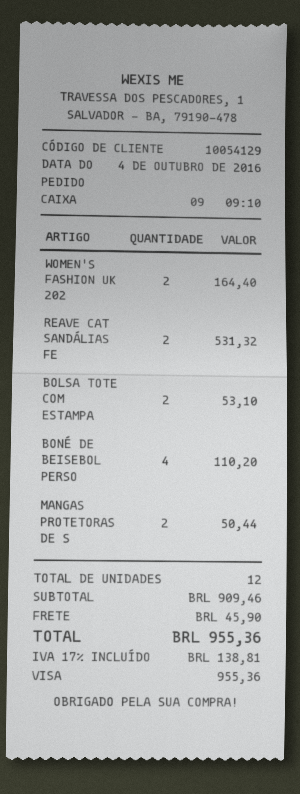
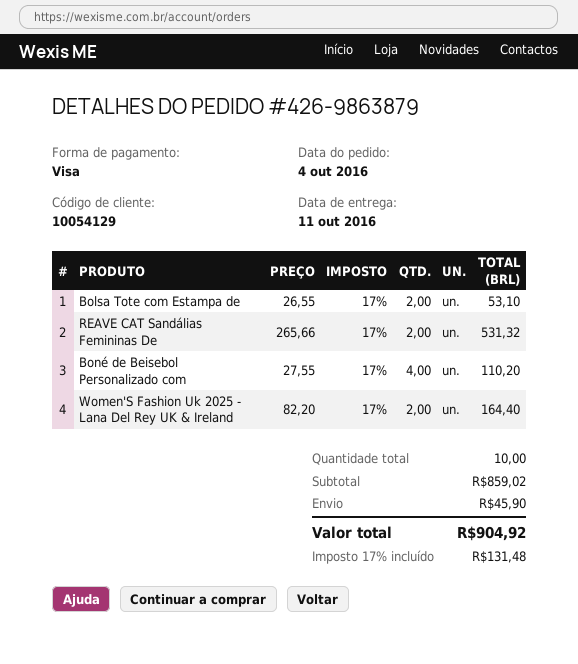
MANGAS PROTETORAS DE S: 2 for 50.44 -> none
total quantity: 12 -> 10
subtotal: 909.46 -> 859.02
tax: 17% = 138.81 -> 17% = 131.48
total: 955.36 -> 904.92

